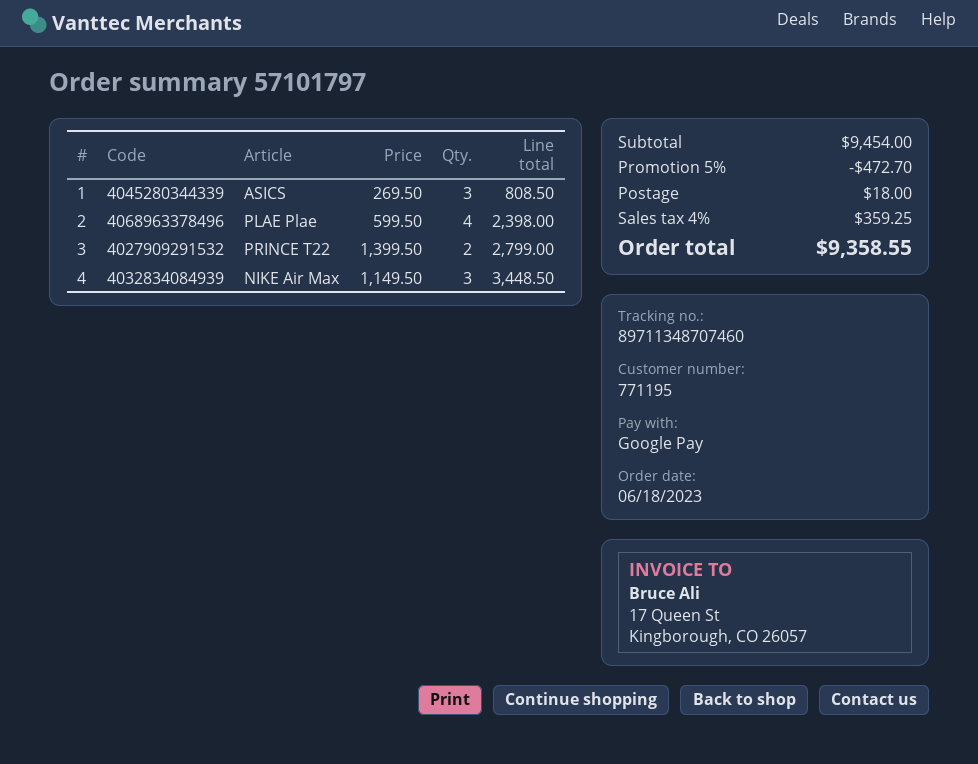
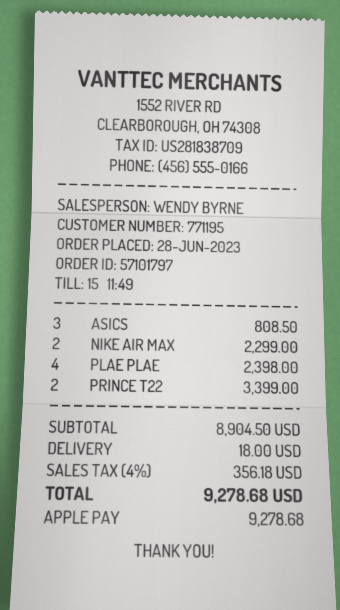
order date: 2023-06-18 -> 2023-06-28
payment method: Google Pay -> Apple Pay
PRINCE T22: 2 for 2799.00 -> 2 for 3399.00
NIKE Air Max: 3 for 3448.50 -> 2 for 2299.00
subtotal: 9454.00 -> 8904.50
discount: 5% = 472.70 -> none
tax: 4% = 359.25 -> 4% = 356.18
total: 9358.55 -> 9278.68

